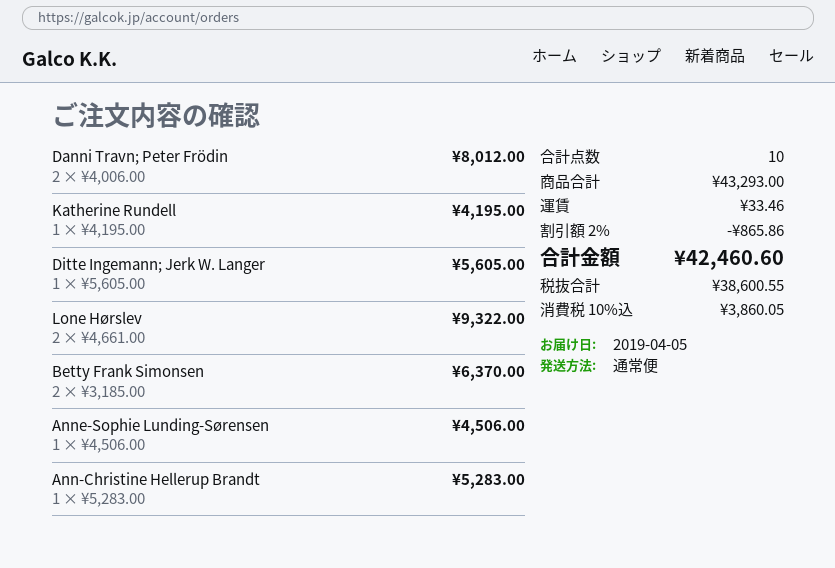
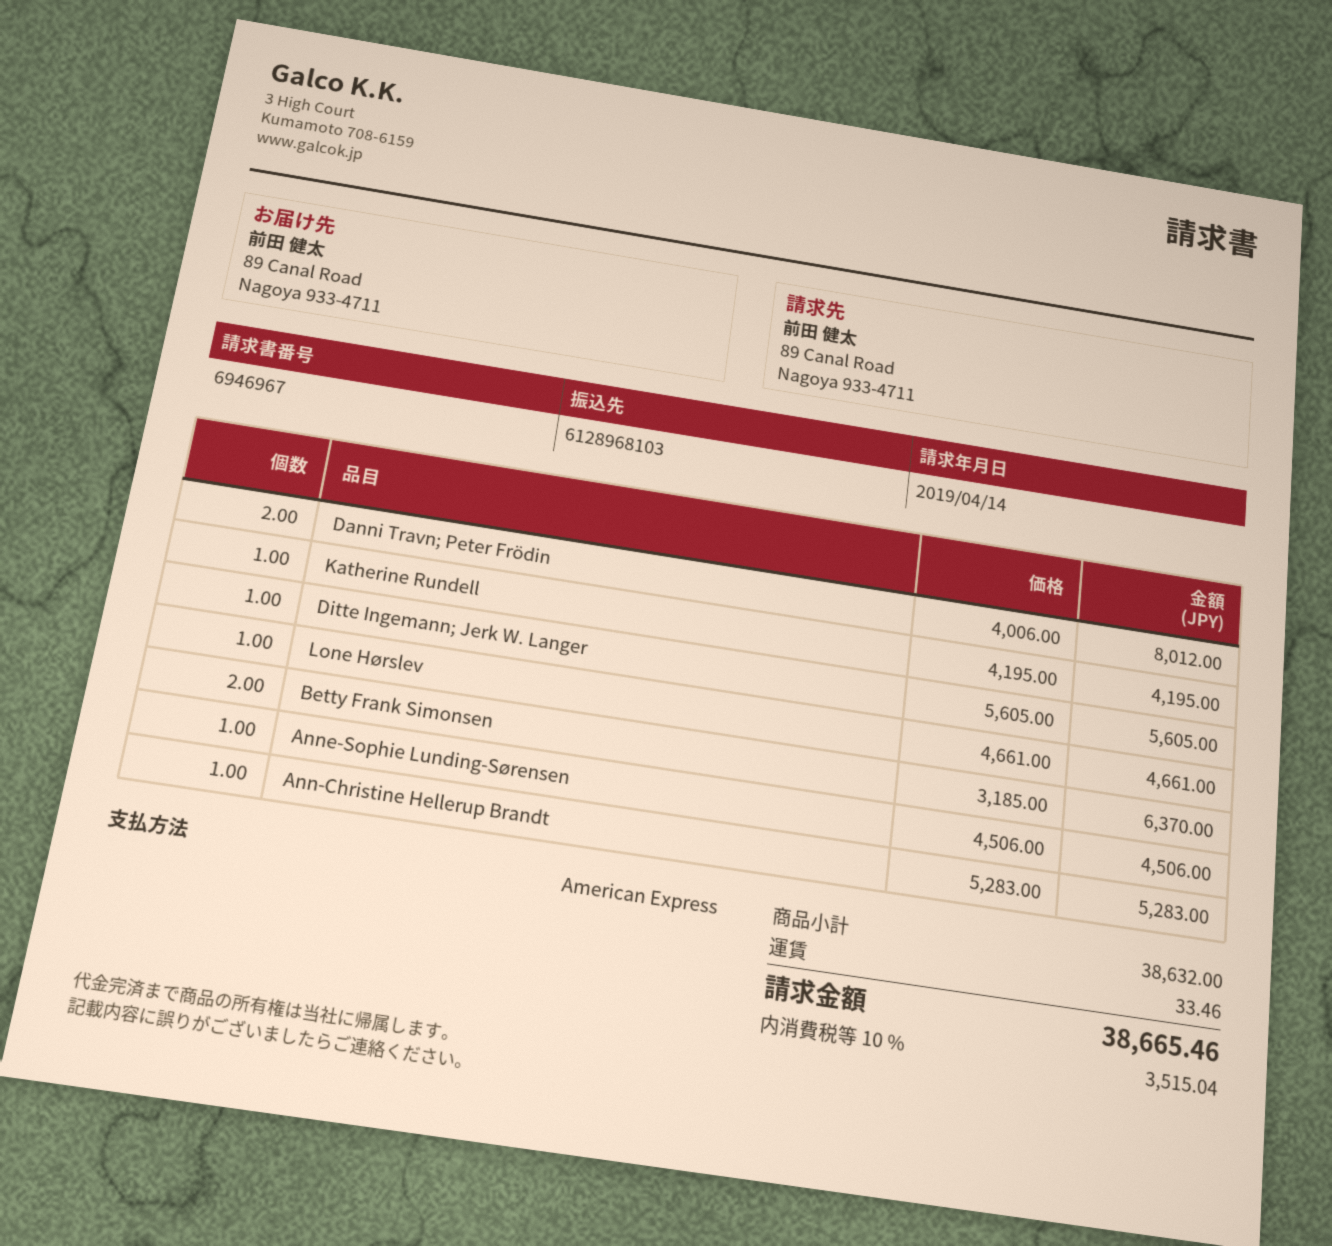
Lone Hørslev: 2 x 4661.00 = 9322.00 -> 1 x 4661.00 = 4661.00
subtotal: 43293.00 -> 38632.00
discount: 2% = 865.86 -> none
tax: 10% = 3860.05 -> 10% = 3515.04
total: 42460.60 -> 38665.46

